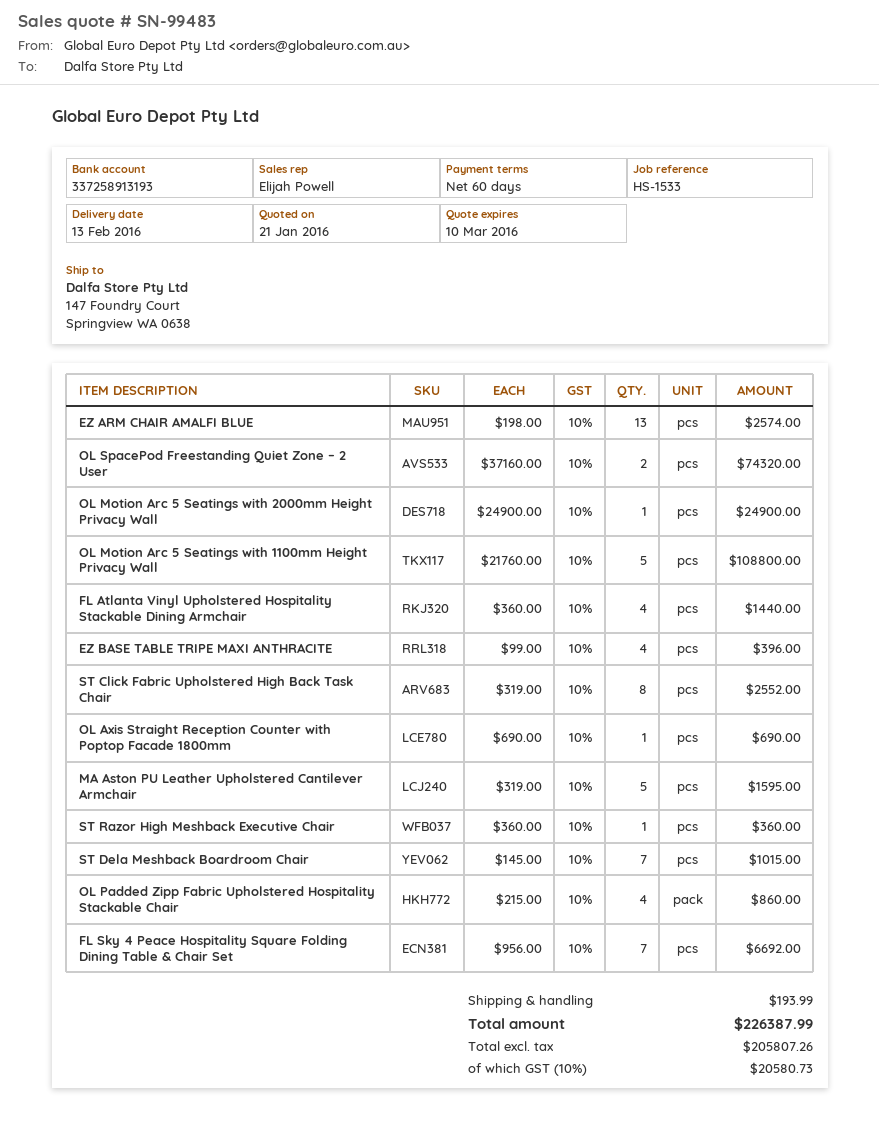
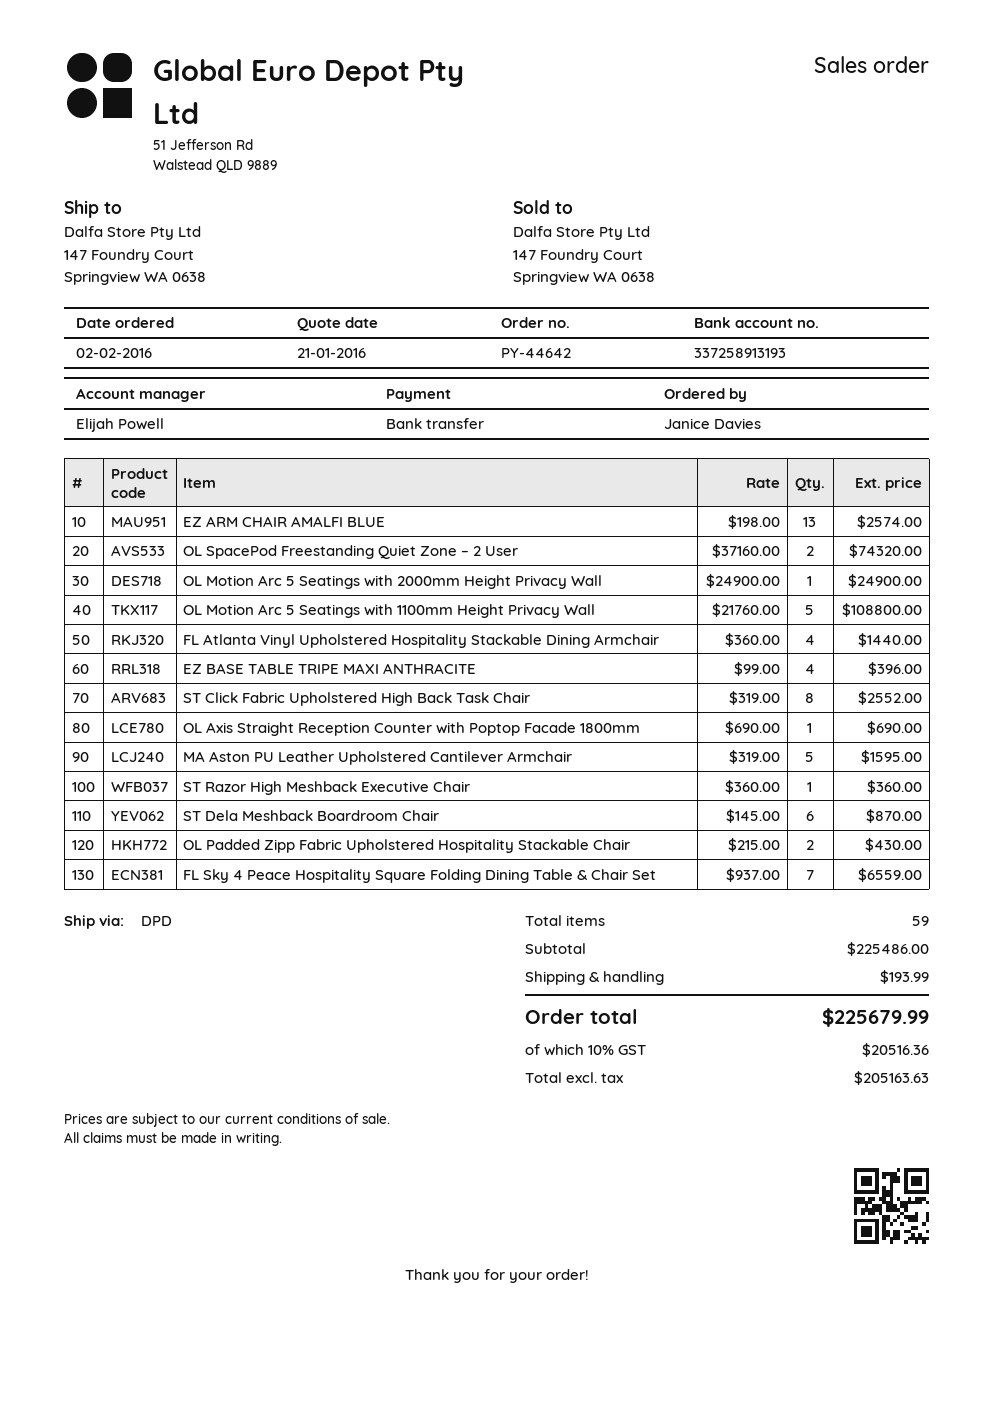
ST Dela Meshback Boardroom Chair: 7 x 145.00 = 1015.00 -> 6 x 145.00 = 870.00
OL Padded Zipp Fabric Upholstered Hospitality Stackable Chair: 4 x 215.00 = 860.00 -> 2 x 215.00 = 430.00
FL Sky 4 Peace Hospitality Square Folding Dining Table & Chair Set: 7 x 956.00 = 6692.00 -> 7 x 937.00 = 6559.00
net: 205807.26 -> 205163.63
tax: 10% = 20580.73 -> 10% = 20516.36
total: 226387.99 -> 225679.99

